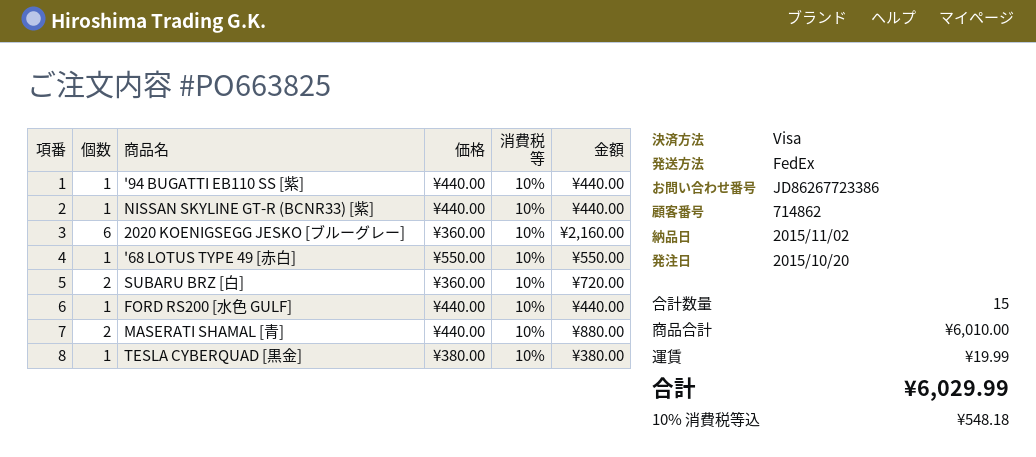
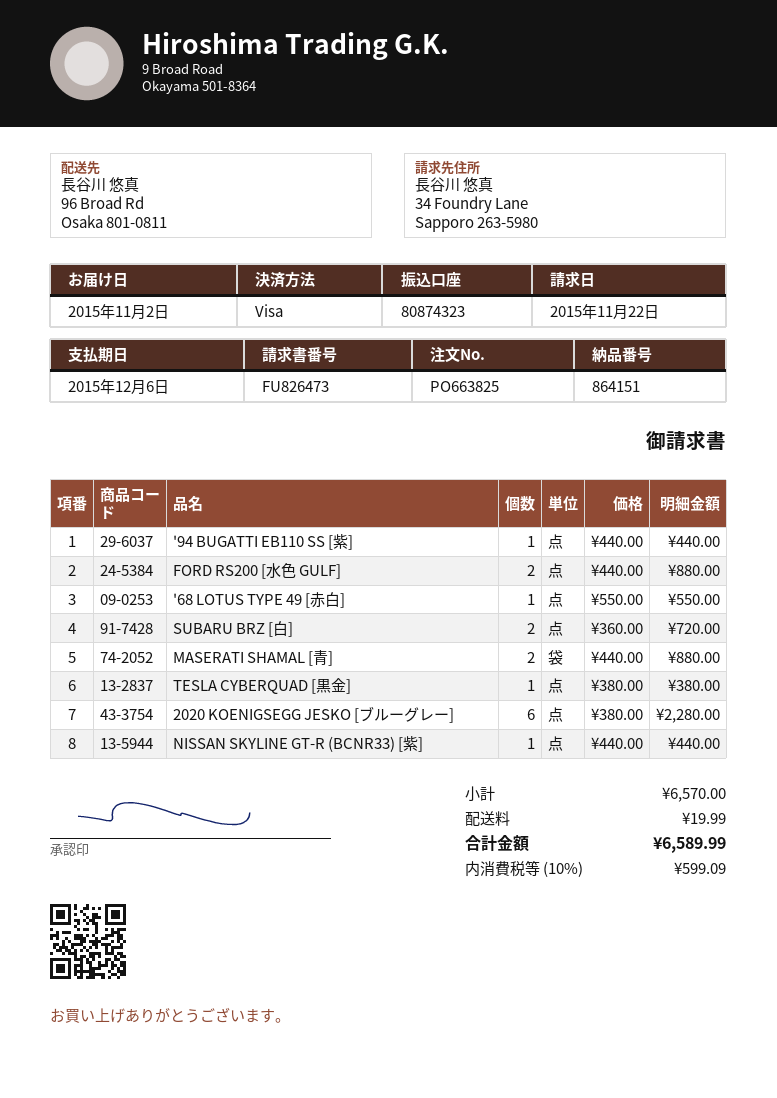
2020 KOENIGSEGG JESKO [ブルーグレー]: 6 x 360.00 = 2160.00 -> 6 x 380.00 = 2280.00
FORD RS200 [水色 GULF]: 1 x 440.00 = 440.00 -> 2 x 440.00 = 880.00
subtotal: 6010.00 -> 6570.00
tax: 10% = 548.18 -> 10% = 599.09
total: 6029.99 -> 6589.99

